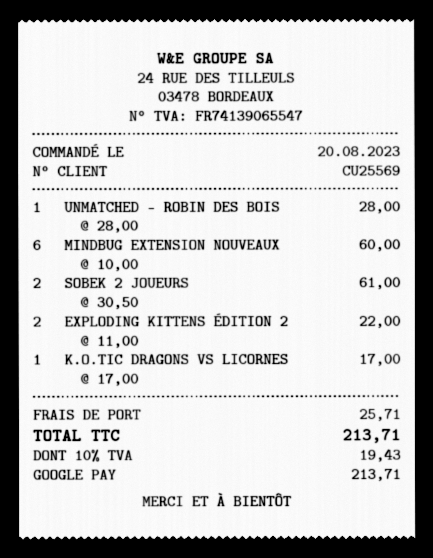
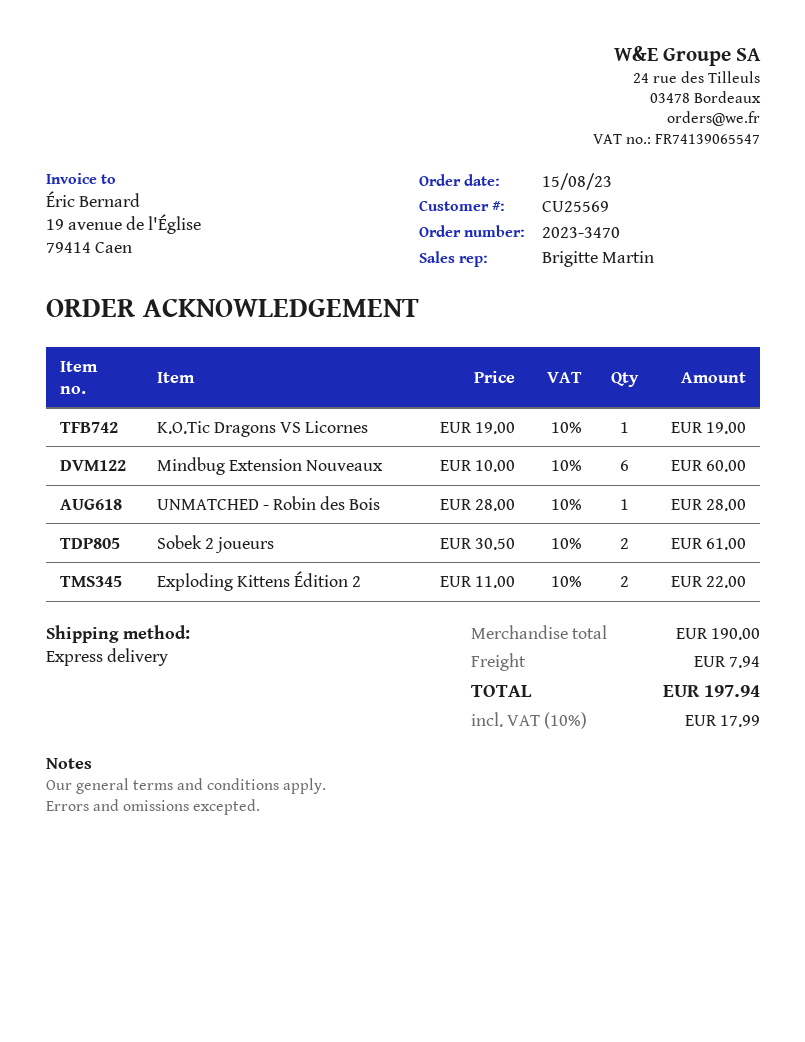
order date: 2023-08-20 -> 2023-08-15
K.O.TIC DRAGONS VS LICORNES: 1 x 17.00 = 17.00 -> 1 x 19.00 = 19.00
shipping: 25.71 -> 7.94
tax: 10% = 19.43 -> 10% = 17.99
total: 213.71 -> 197.94

